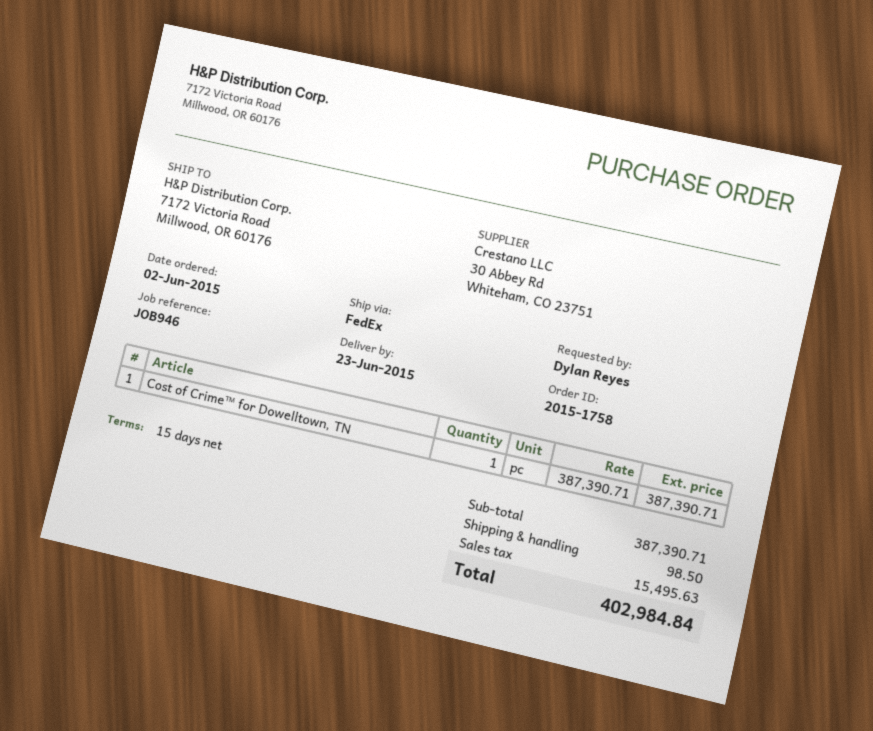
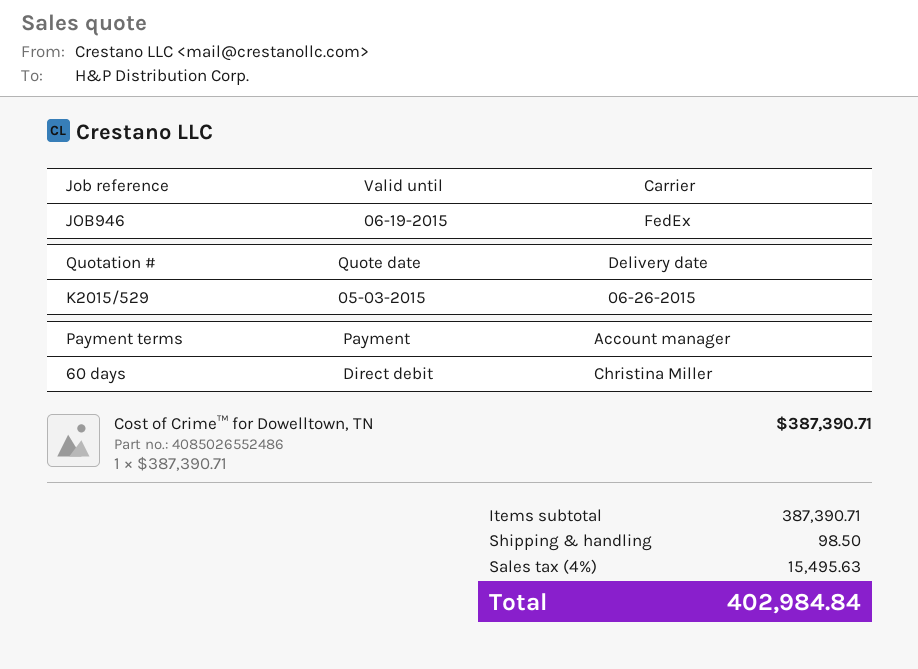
delivery date: 2015-06-23 -> 2015-06-26
payment terms: 15 days -> 60 days

